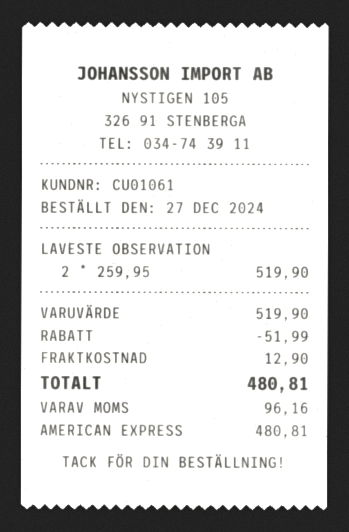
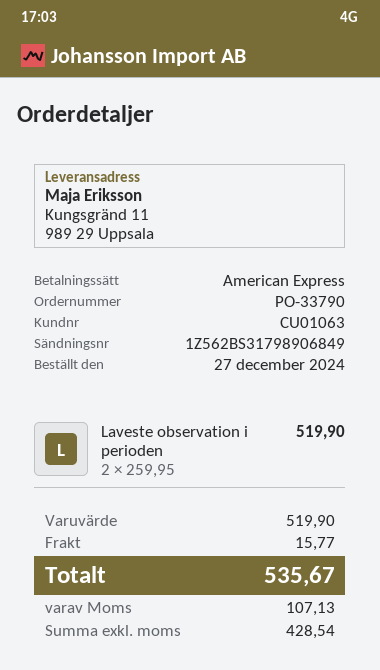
customer number: CU01061 -> CU01063
discount: 51.99 -> none
shipping: 12.90 -> 15.77
tax: 96.16 -> 107.13
total: 480.81 -> 535.67

